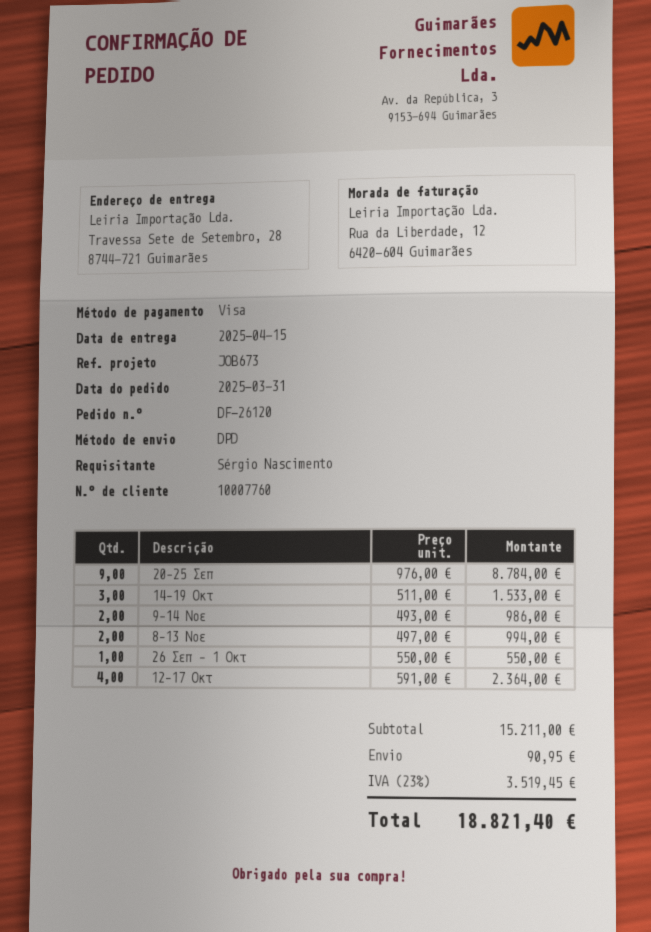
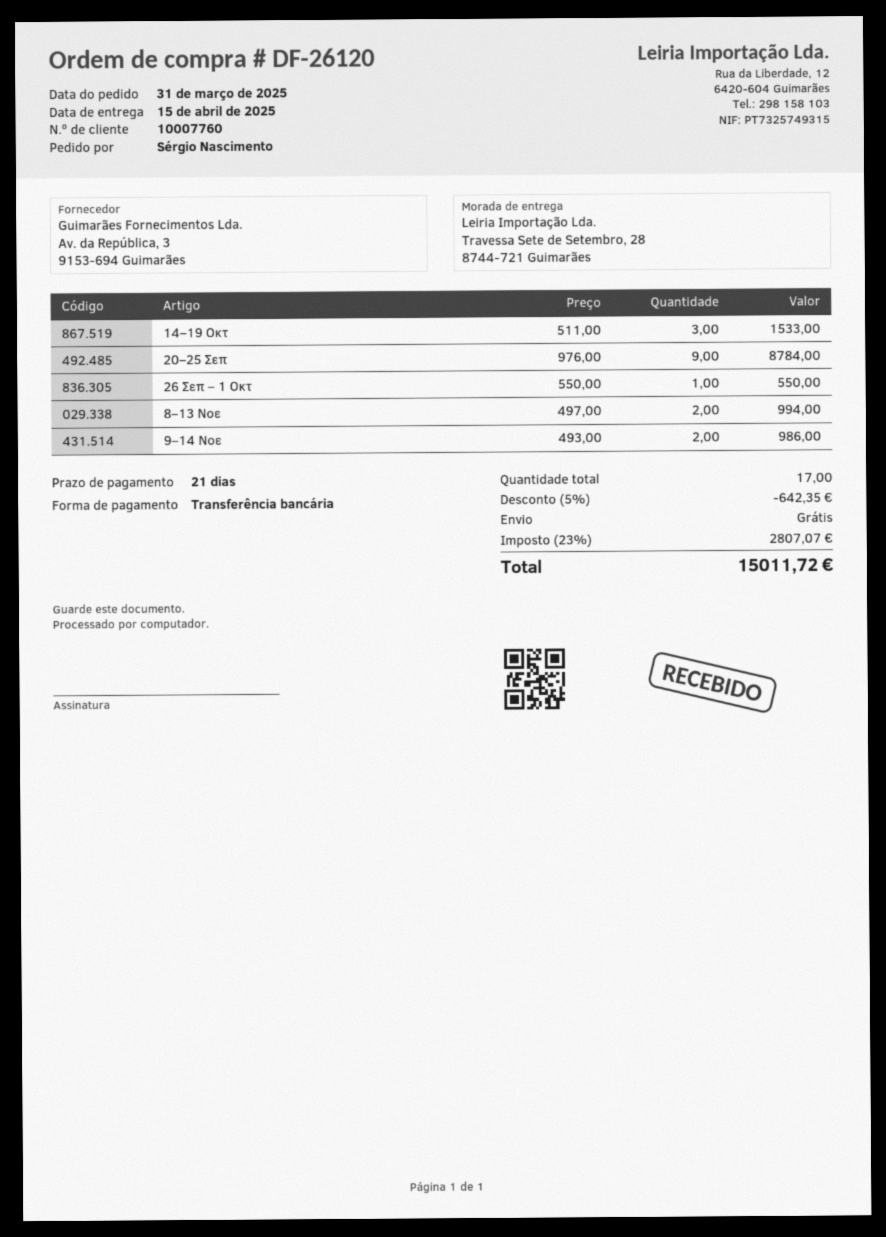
payment method: Visa -> bank transfer
12–17 Οκτ: 4 x 591.00 = 2364.00 -> none
discount: none -> 5% = 642.35
shipping: 90.95 -> 0.00
tax: 23% = 3519.45 -> 23% = 2807.07
total: 18821.40 -> 15011.72

